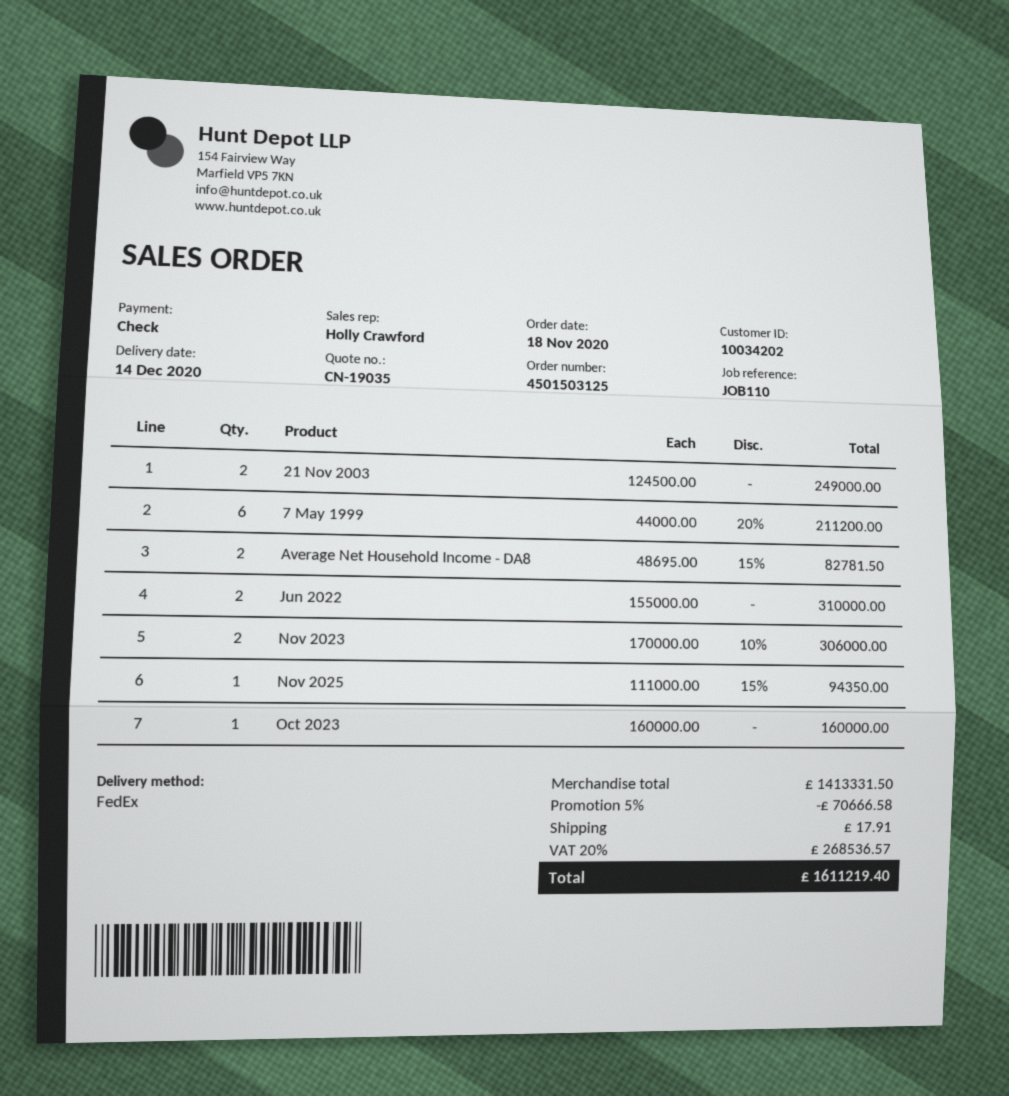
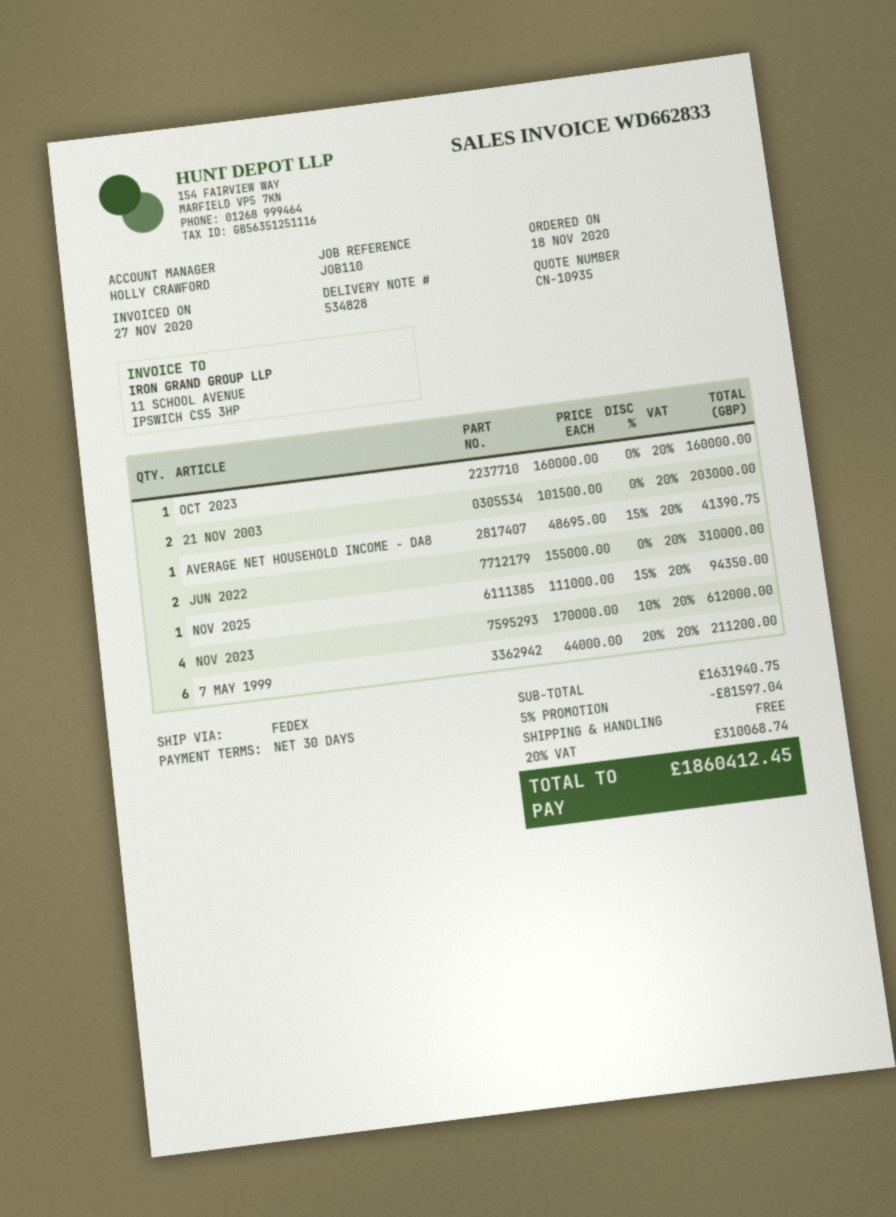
quote number: CN-19035 -> CN-10935
21 Nov 2003: 2 x 124500.00 = 249000.00 -> 2 x 101500.00 = 203000.00
Average Net Household Income - DA8: 2 x 48695.00 - 15% = 82781.50 -> 1 x 48695.00 - 15% = 41390.75
Nov 2023: 2 x 170000.00 - 10% = 306000.00 -> 4 x 170000.00 - 10% = 612000.00
subtotal: 1413331.50 -> 1631940.75
discount: 5% = 70666.58 -> 5% = 81597.04
shipping: 17.91 -> 0.00
tax: 20% = 268536.57 -> 20% = 310068.74
total: 1611219.40 -> 1860412.45

